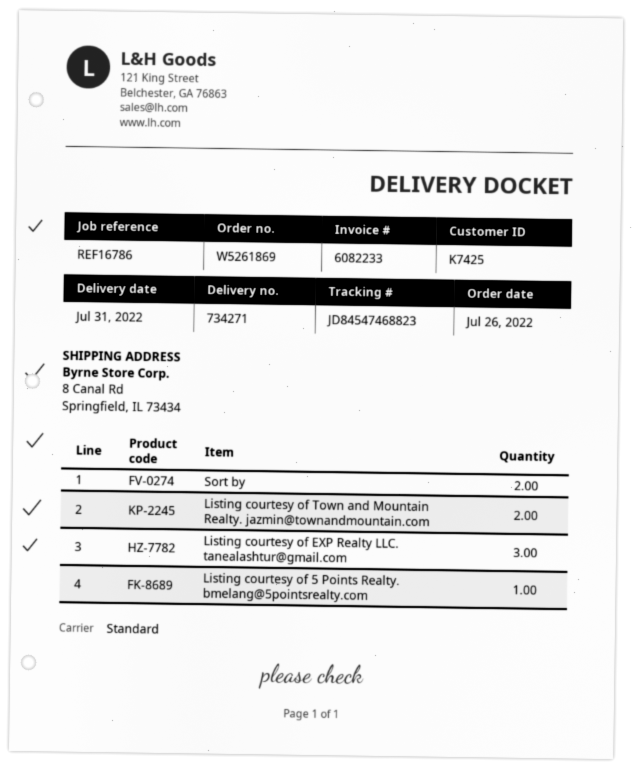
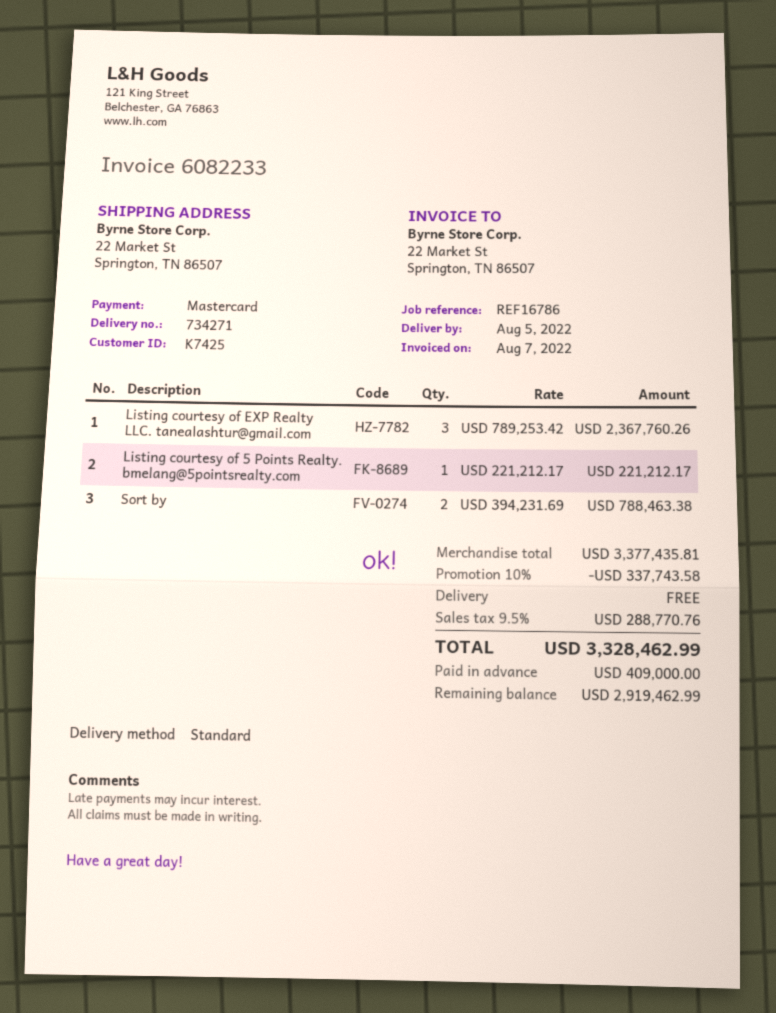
delivery date: 2022-07-31 -> 2022-08-05
ship to: 8 Canal Rd, Springfield, IL 73434 -> 22 Market St, Springton, TN 86507
Listing courtesy of Town and Mountain Realty. jazmin@townandmountain.com: 2 -> none

